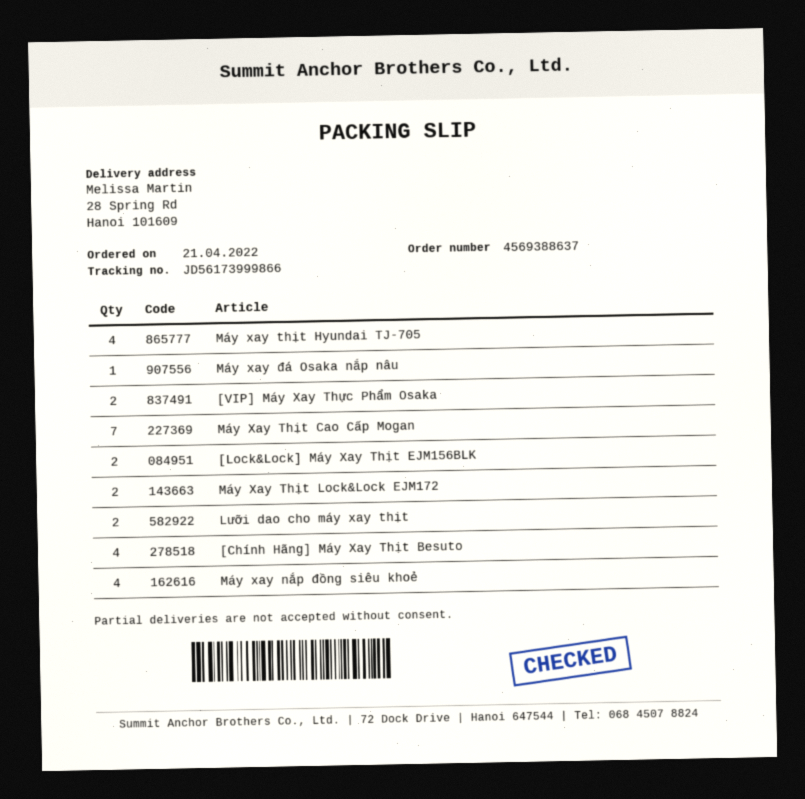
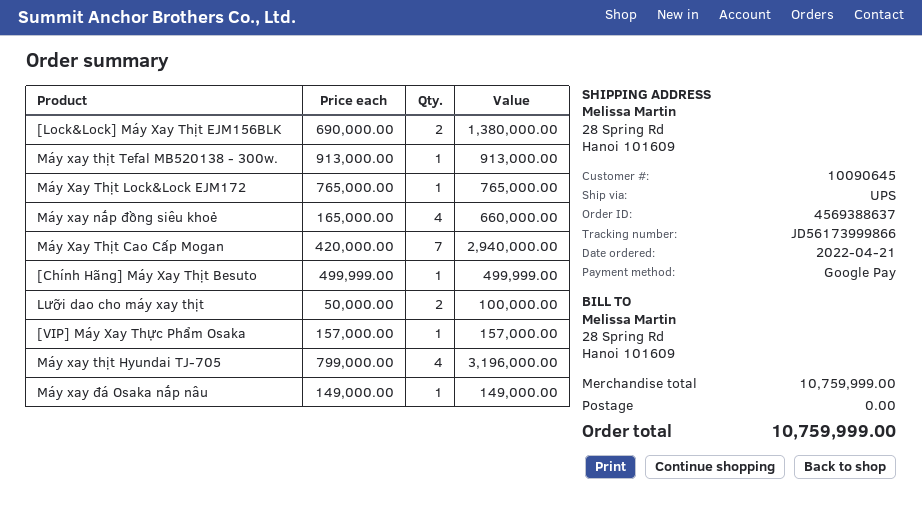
[VIP] Máy Xay Thực Phẩm Osaka: 2 -> 1
Máy Xay Thịt Lock&Lock EJM172: 2 -> 1
[Chính Hãng] Máy Xay Thịt Besuto: 4 -> 1
Máy xay thịt Tefal MB520138 - 300w.: none -> 1

